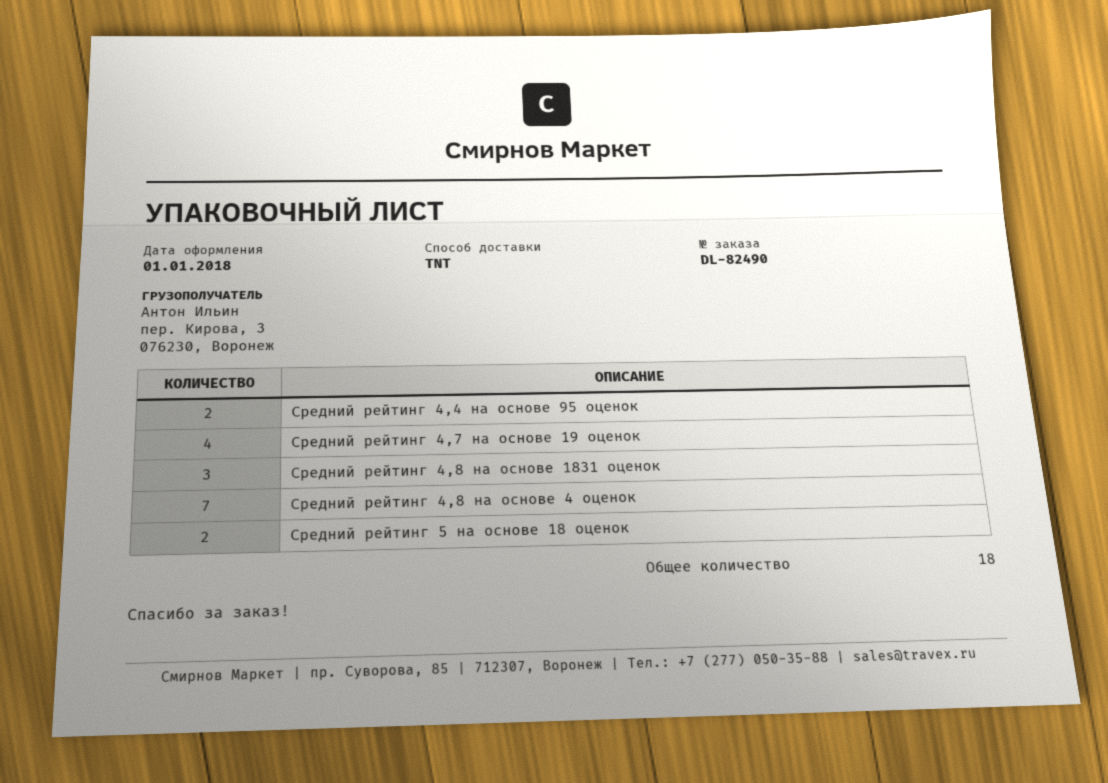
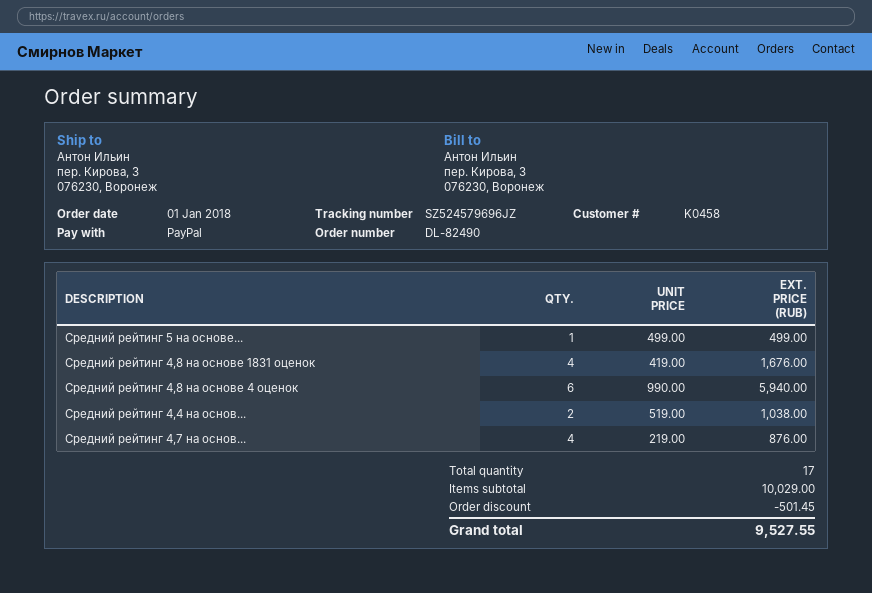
Средний рейтинг 4,8 на основе 1831 оценок: 3 -> 4
Средний рейтинг 4,8 на основе 4 оценок: 7 -> 6
Средний рейтинг 5 на основе 18 оценок: 2 -> 1
total quantity: 18 -> 17

